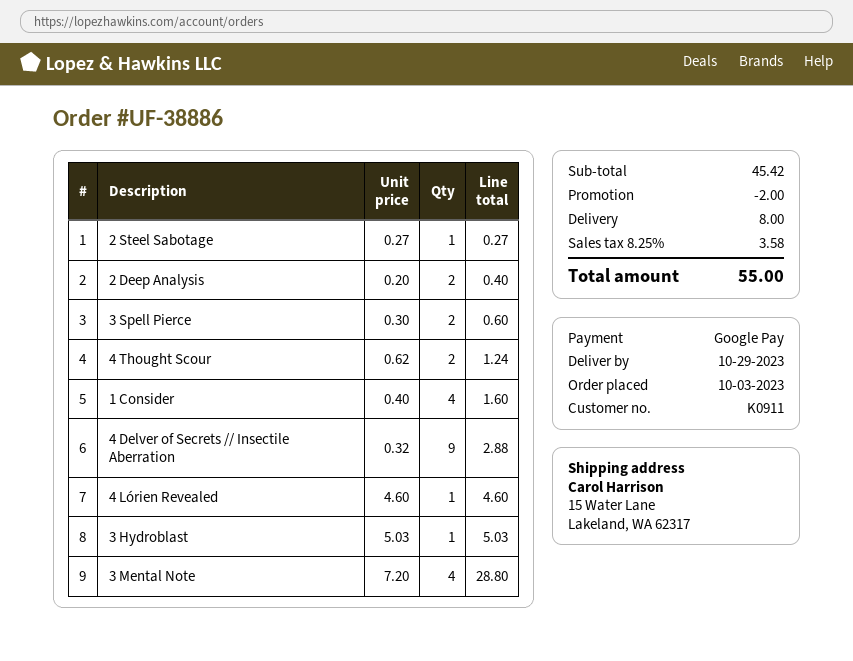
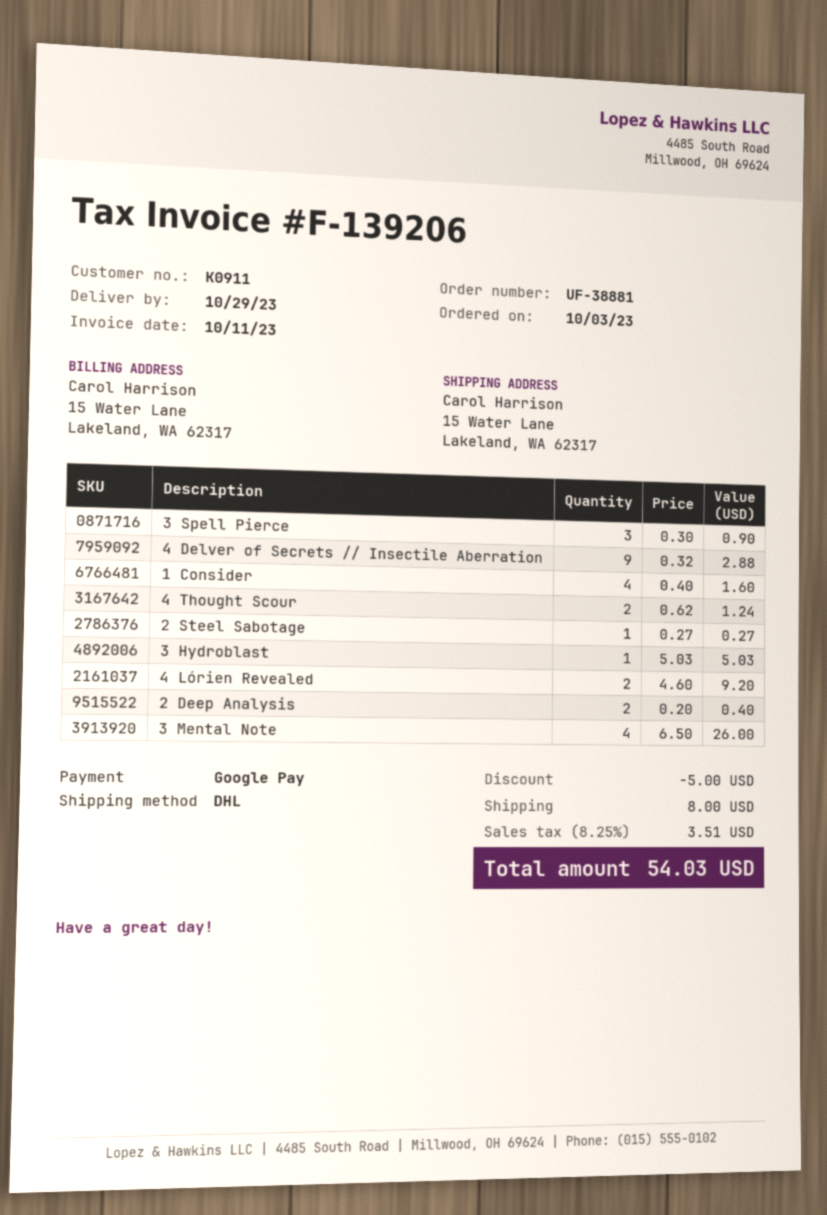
order number: UF-38886 -> UF-38881
3 Spell Pierce: 2 x 0.30 = 0.60 -> 3 x 0.30 = 0.90
4 Lórien Revealed: 1 x 4.60 = 4.60 -> 2 x 4.60 = 9.20
3 Mental Note: 4 x 7.20 = 28.80 -> 4 x 6.50 = 26.00
discount: 2.00 -> 5.00
tax: 8.25% = 3.58 -> 8.25% = 3.51
total: 55.00 -> 54.03

